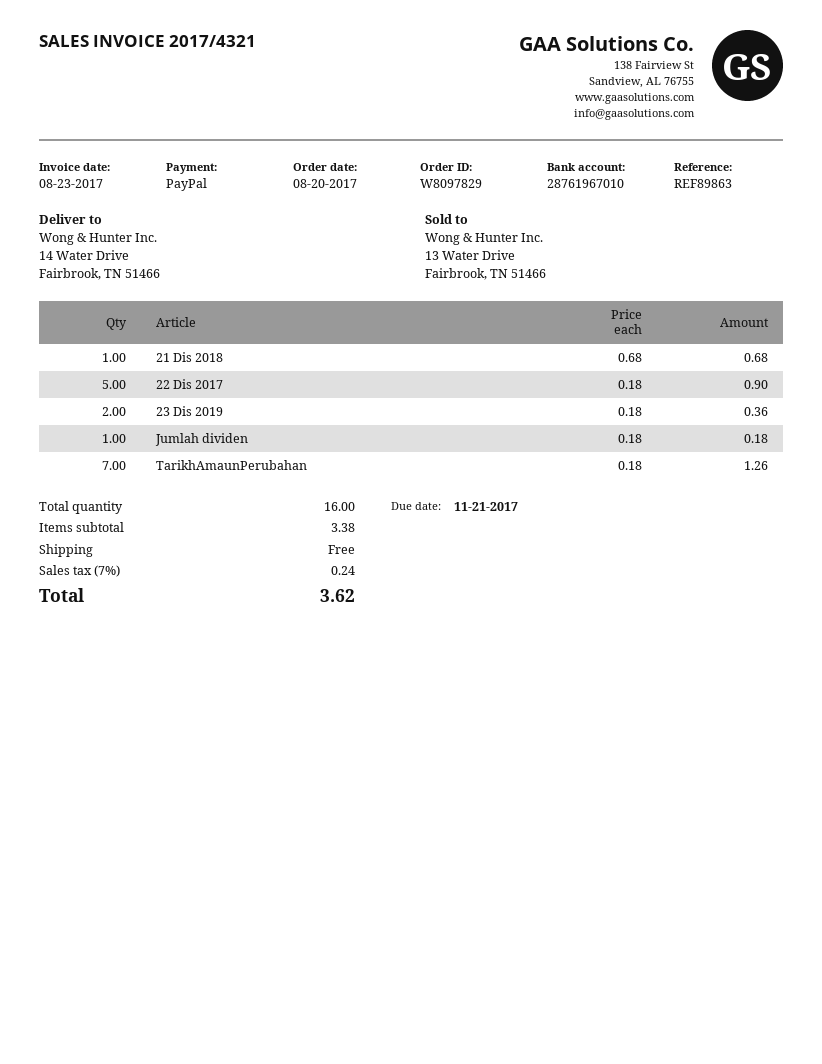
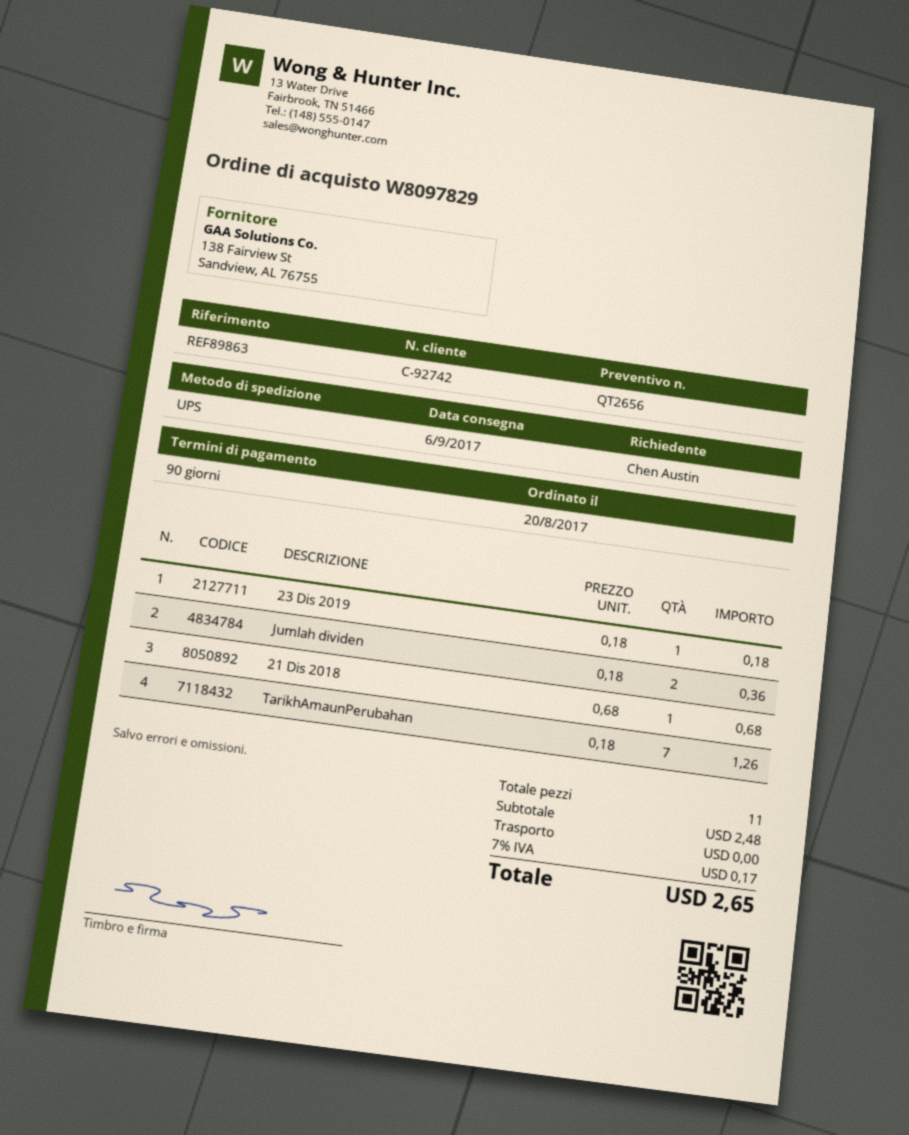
22 Dis 2017: 5 x 0.18 = 0.90 -> none
23 Dis 2019: 2 x 0.18 = 0.36 -> 1 x 0.18 = 0.18
Jumlah dividen: 1 x 0.18 = 0.18 -> 2 x 0.18 = 0.36
total quantity: 16 -> 11
subtotal: 3.38 -> 2.48
tax: 7% = 0.24 -> 7% = 0.17
total: 3.62 -> 2.65

